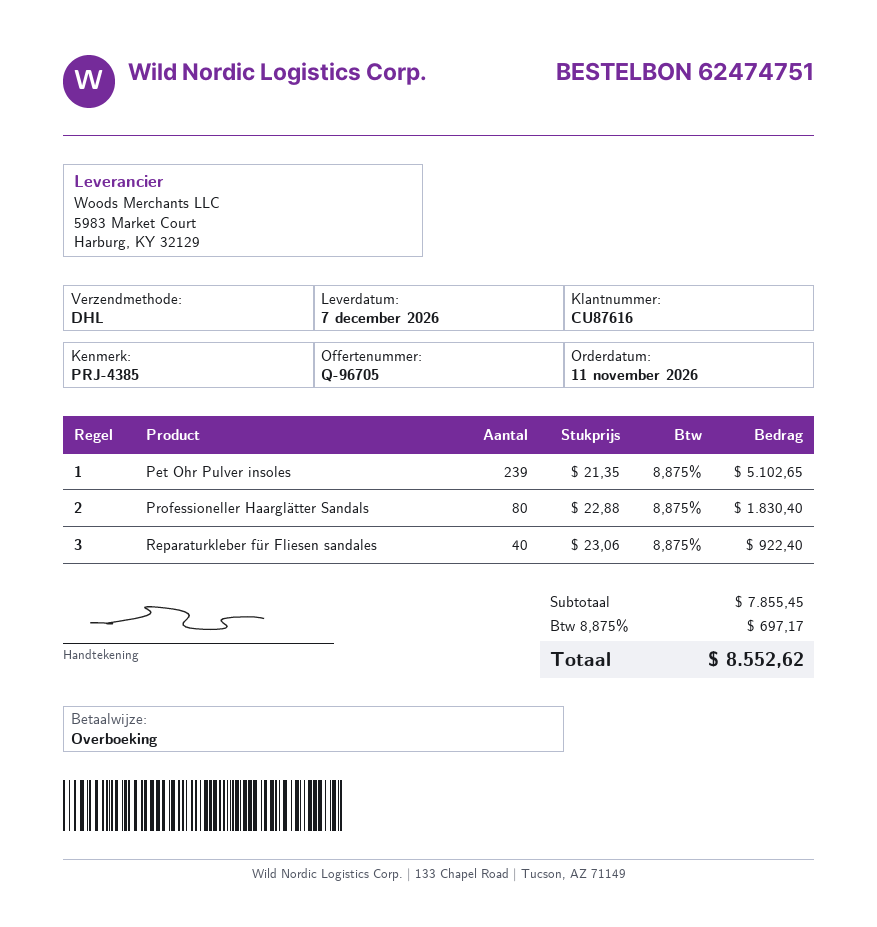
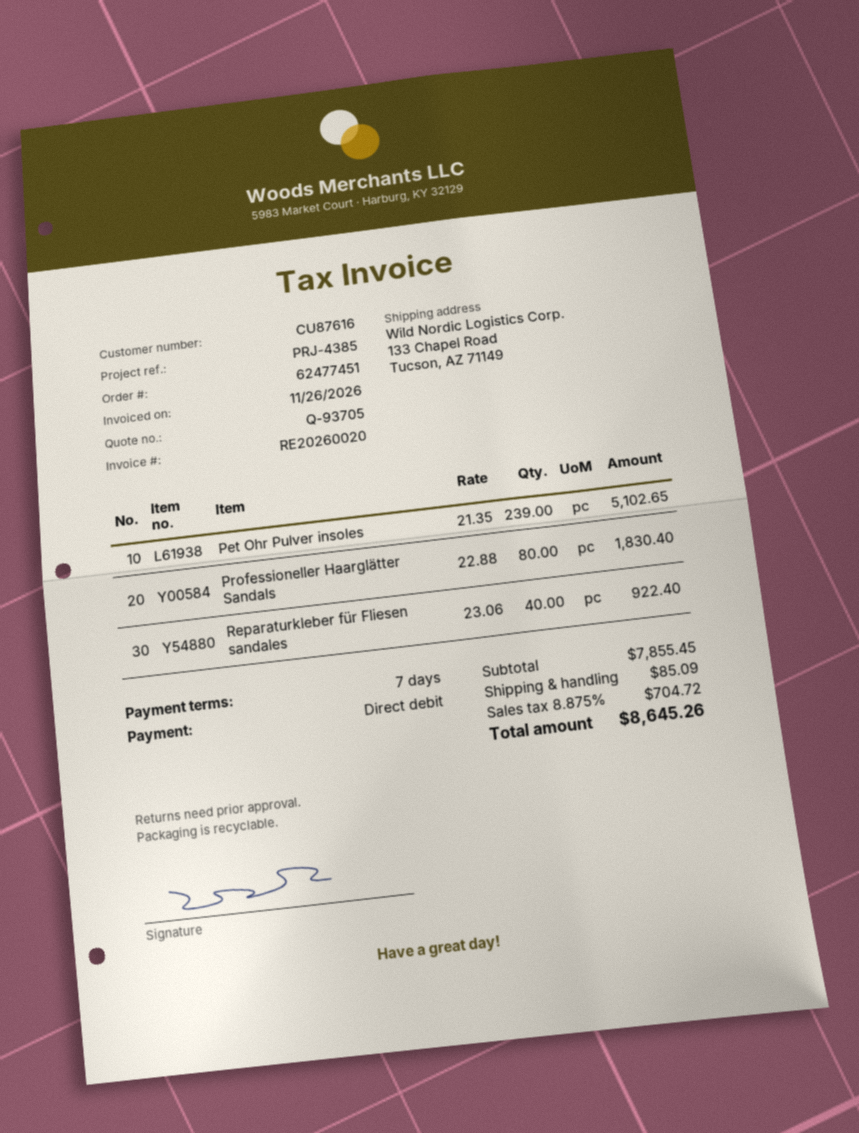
quote number: Q-96705 -> Q-93705
order number: 62474751 -> 62477451
payment method: bank transfer -> direct debit
shipping: none -> 85.09
tax: 8.875% = 697.17 -> 8.875% = 704.72
total: 8552.62 -> 8645.26

